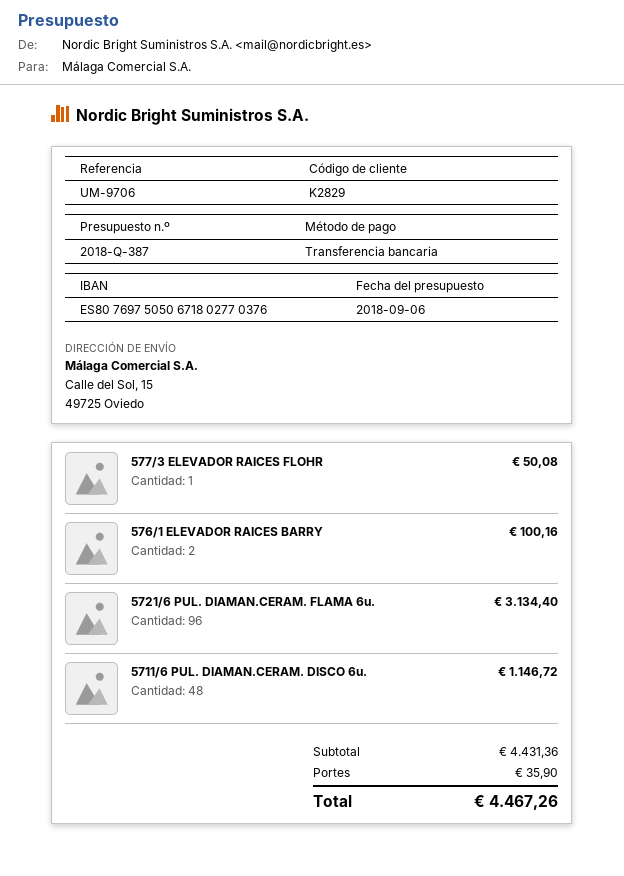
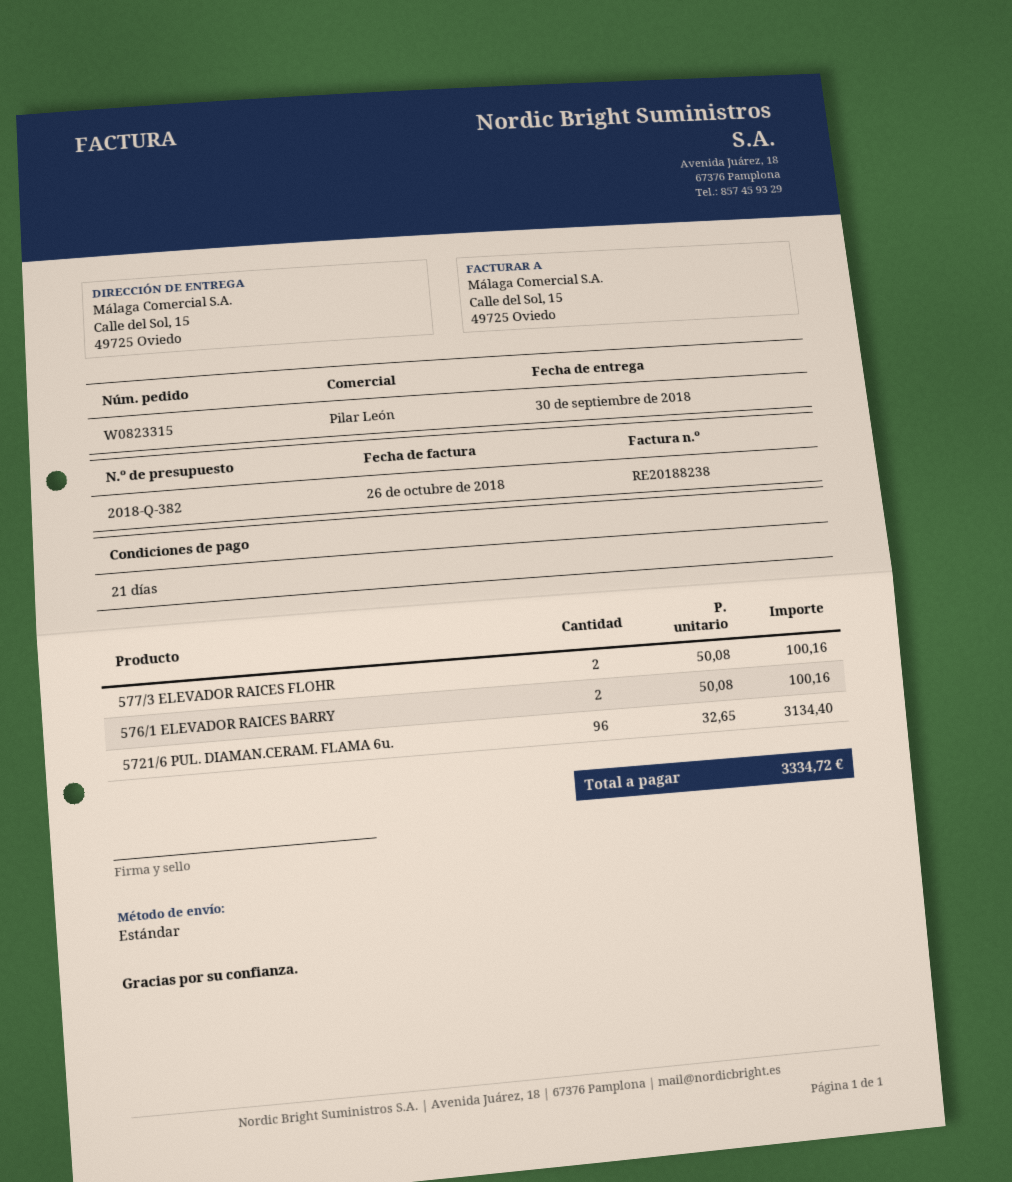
quote number: 2018-Q-387 -> 2018-Q-382
577/3 ELEVADOR RAICES FLOHR: 1 for 50.08 -> 2 for 100.16
5711/6 PUL. DIAMAN.CERAM. DISCO 6u.: 48 for 1146.72 -> none
shipping: 35.90 -> none
total: 4467.26 -> 3334.72

